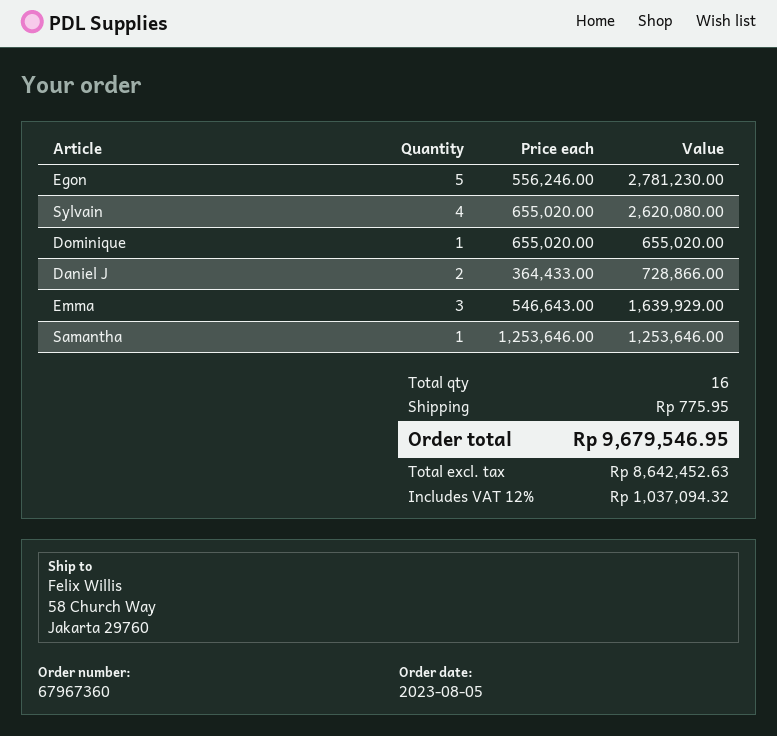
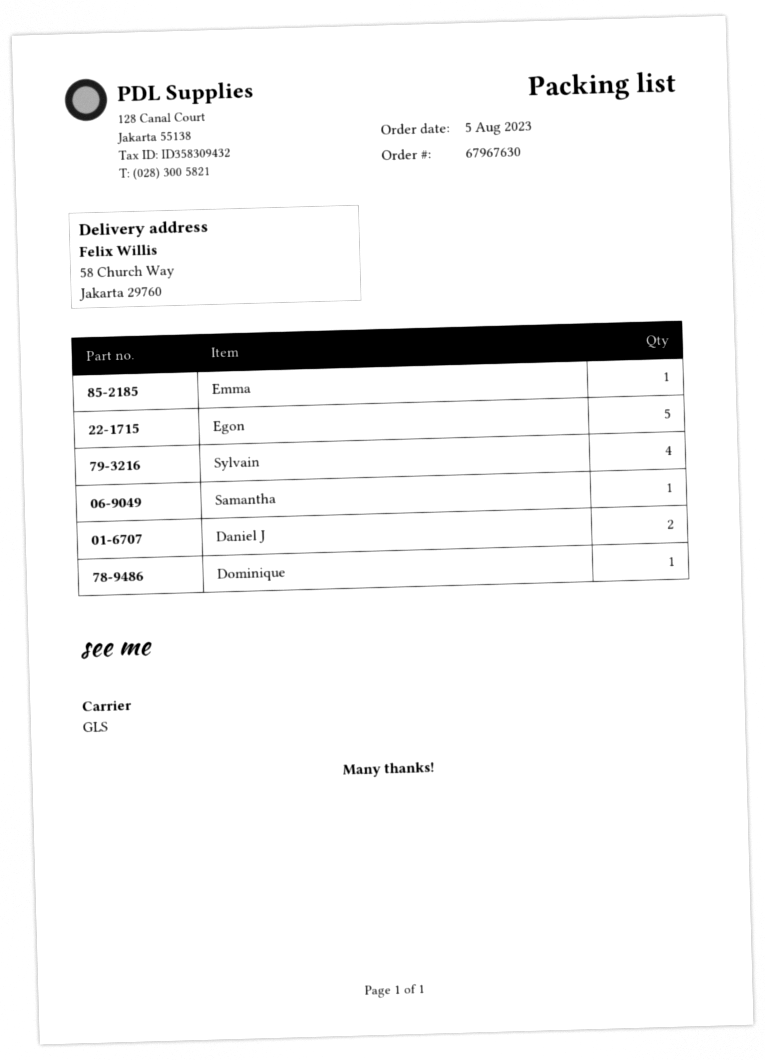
order number: 67967360 -> 67967630
Emma: 3 -> 1

